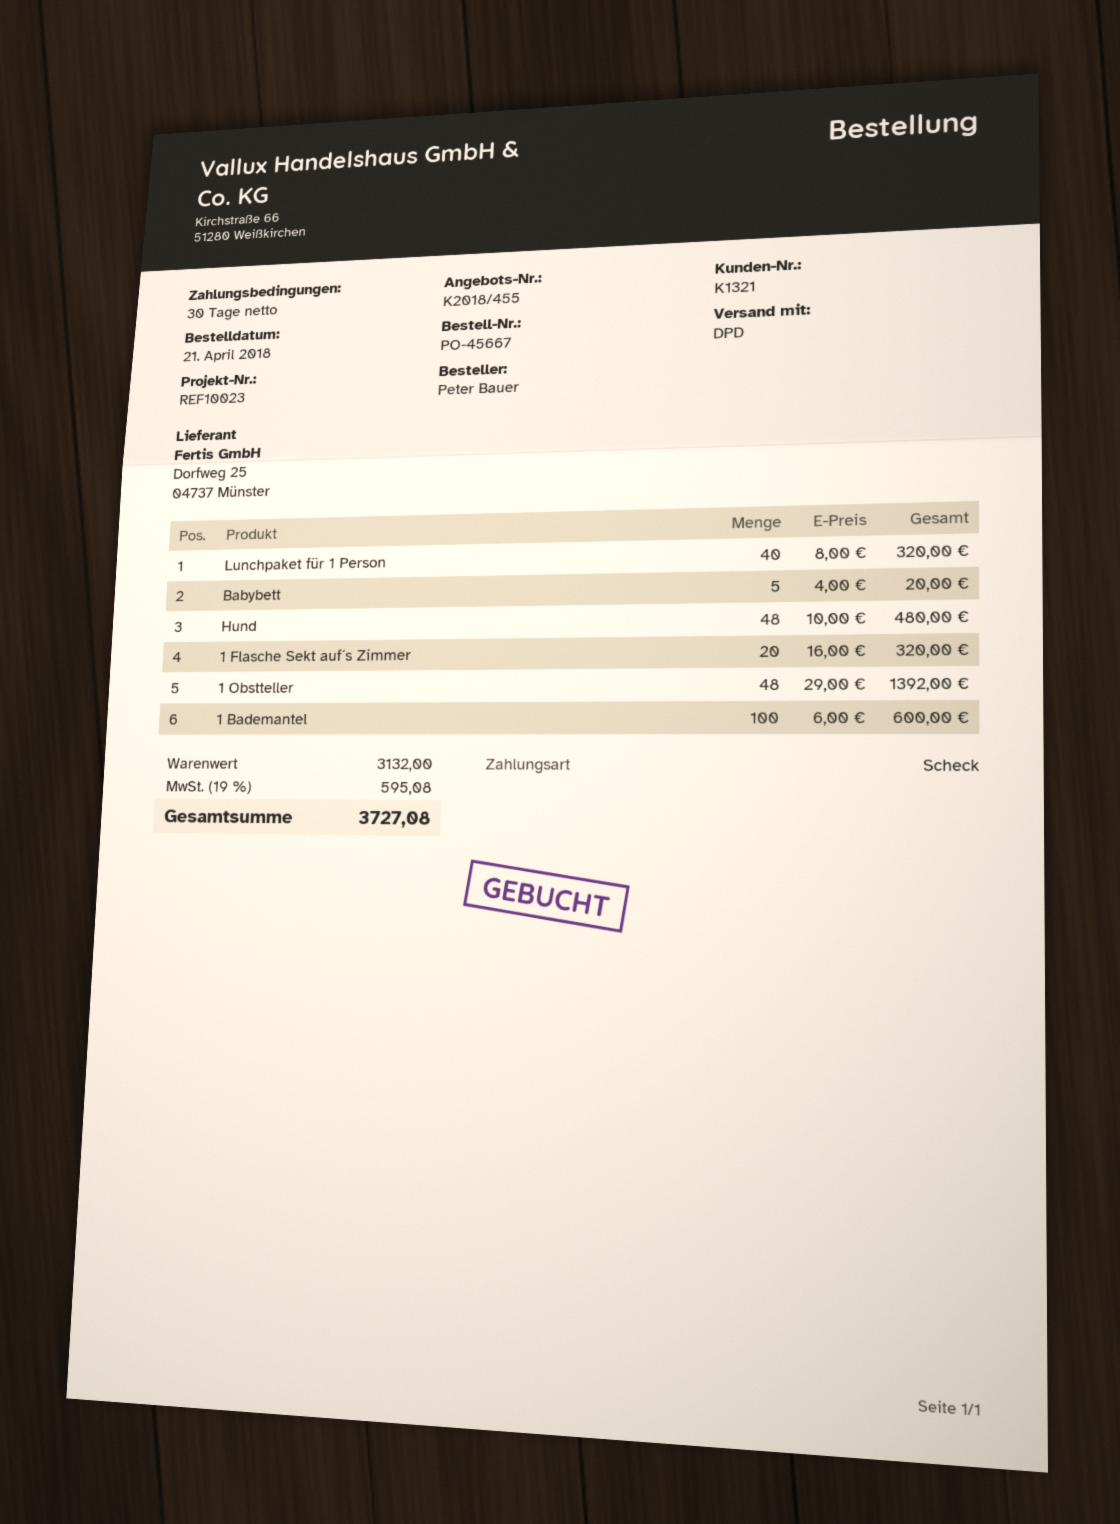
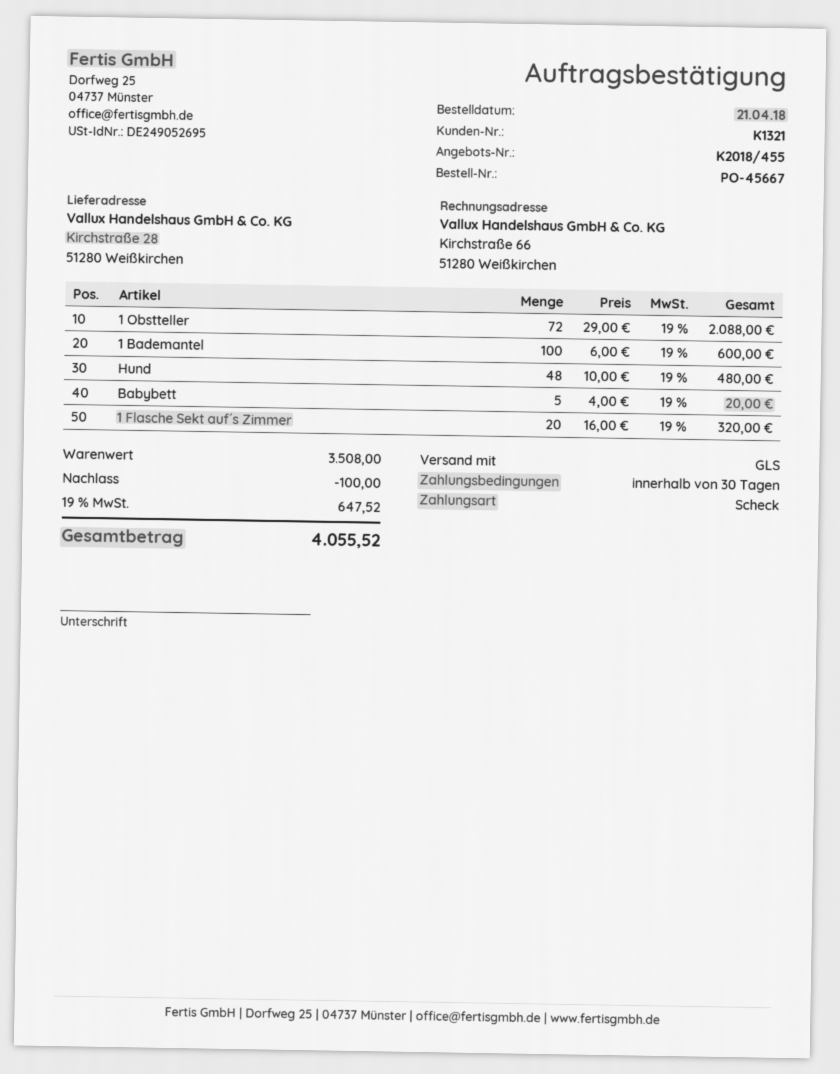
shipping method: DPD -> GLS
Lunchpaket für 1 Person: 40 x 8.00 = 320.00 -> none
1 Obstteller: 48 x 29.00 = 1392.00 -> 72 x 29.00 = 2088.00
subtotal: 3132.00 -> 3508.00
discount: none -> 100.00
tax: 19% = 595.08 -> 19% = 647.52
total: 3727.08 -> 4055.52

